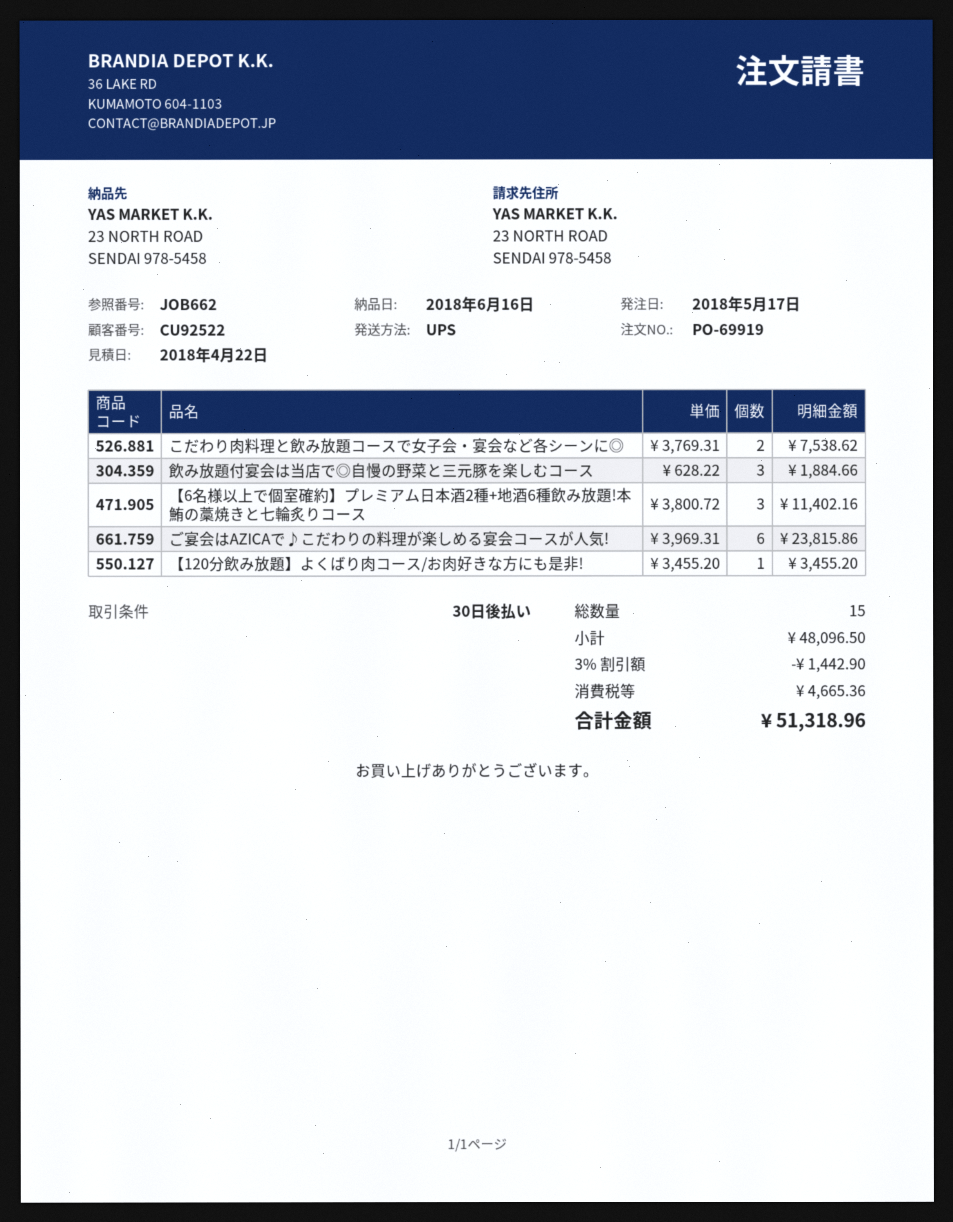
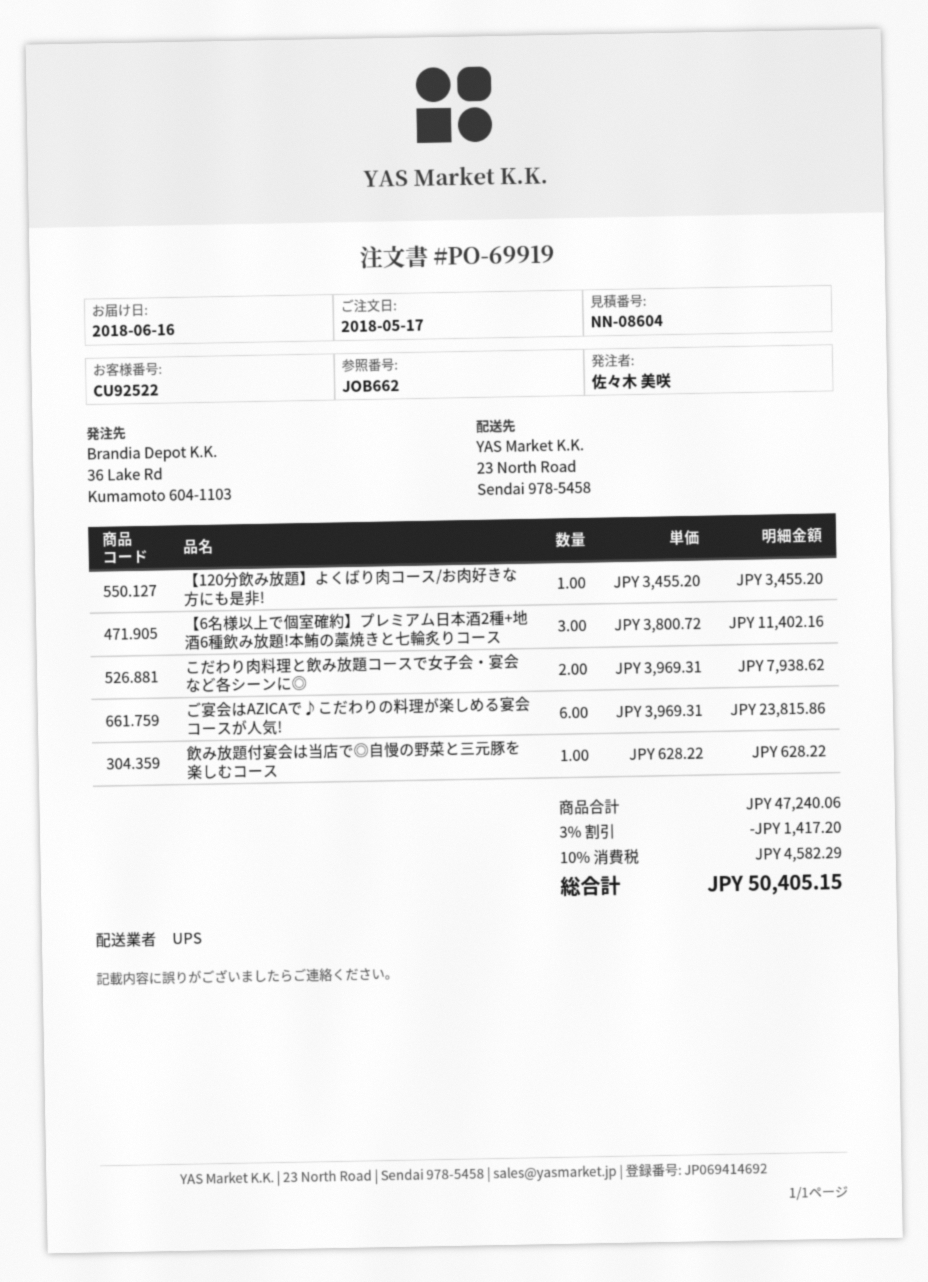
こだわり肉料理と飲み放題コースで女子会・宴会など各シーンに◎: 2 x 3769.31 = 7538.62 -> 2 x 3969.31 = 7938.62
飲み放題付宴会は当店で◎自慢の野菜と三元豚を楽しむコース: 3 x 628.22 = 1884.66 -> 1 x 628.22 = 628.22
subtotal: 48096.50 -> 47240.06
discount: 3% = 1442.90 -> 3% = 1417.20
tax: 4665.36 -> 4582.29
total: 51318.96 -> 50405.15

